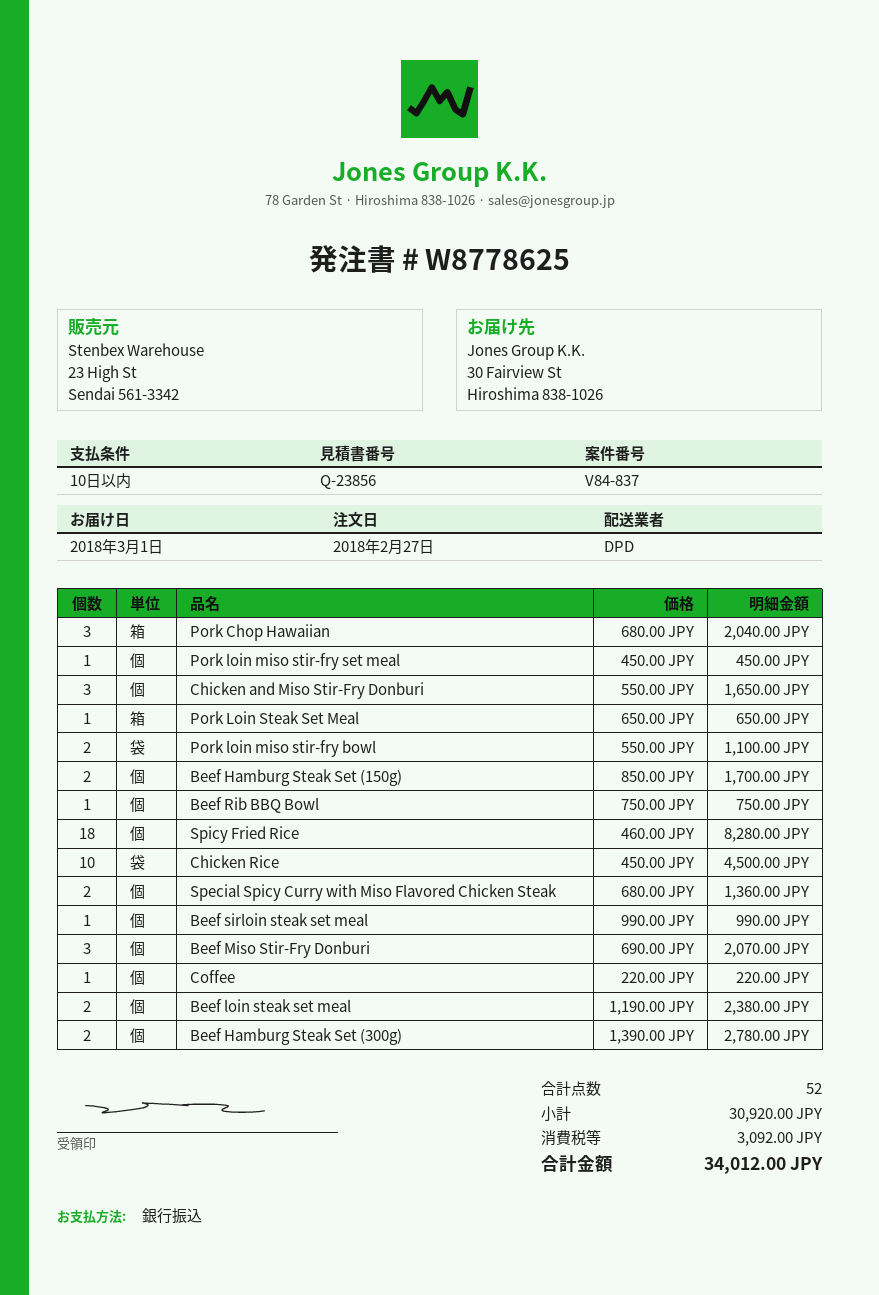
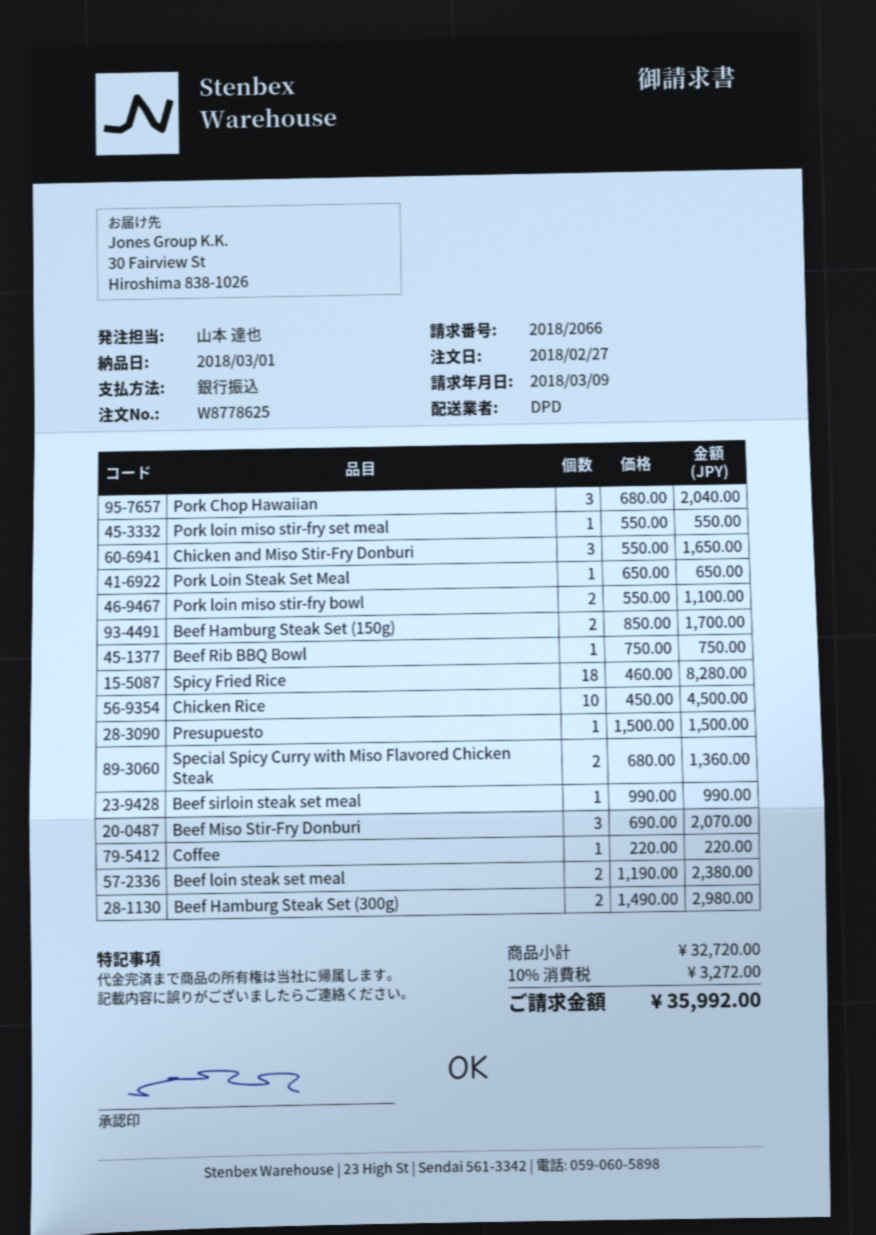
Pork loin miso stir-fry set meal: 1 x 450.00 = 450.00 -> 1 x 550.00 = 550.00
Beef Hamburg Steak Set (300g): 2 x 1390.00 = 2780.00 -> 2 x 1490.00 = 2980.00
Presupuesto: none -> 1 x 1500.00 = 1500.00
subtotal: 30920.00 -> 32720.00
tax: 3092.00 -> 3272.00
total: 34012.00 -> 35992.00

